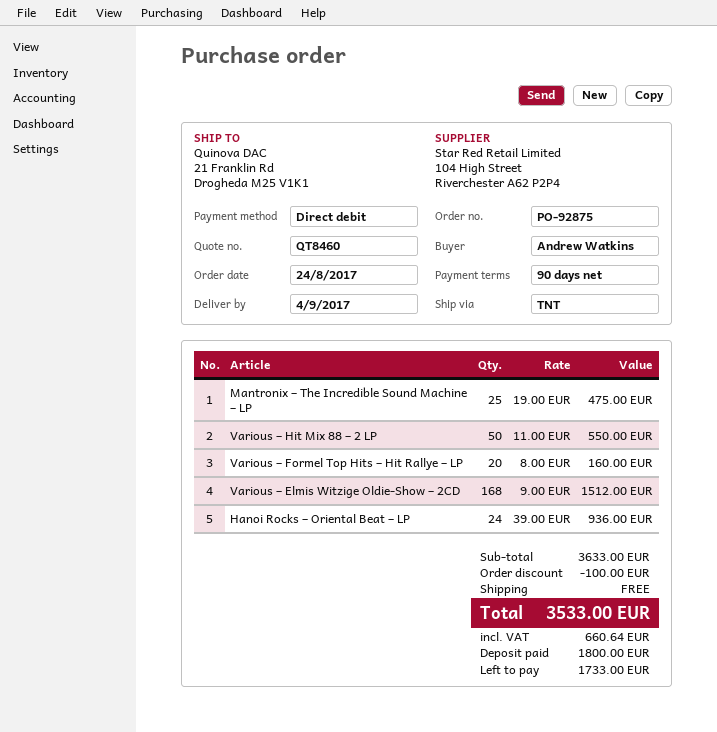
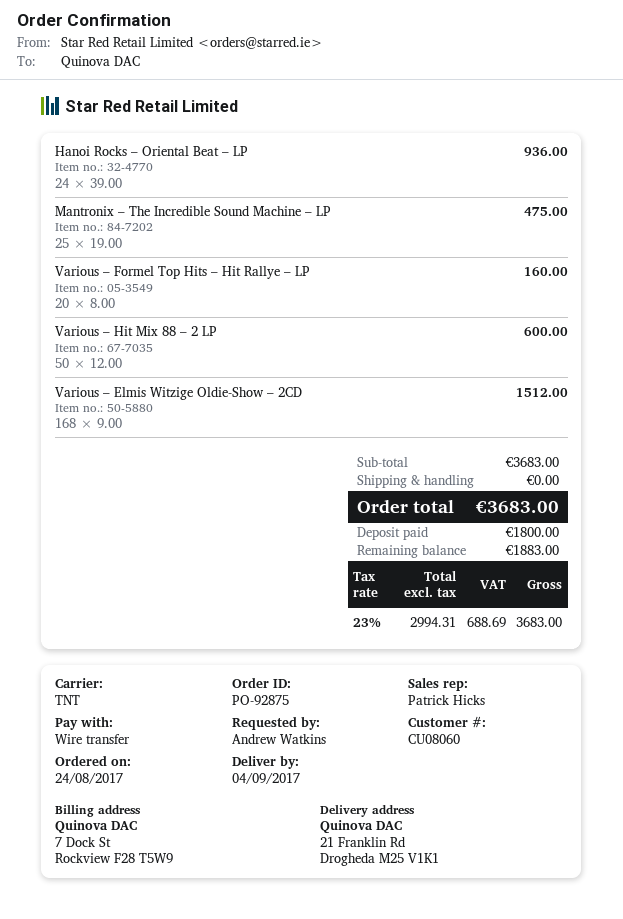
payment method: direct debit -> bank transfer
Various – Hit Mix 88 – 2 LP: 50 x 11.00 = 550.00 -> 50 x 12.00 = 600.00
subtotal: 3633.00 -> 3683.00
discount: 100.00 -> none
tax: 660.64 -> 688.69
total: 3533.00 -> 3683.00
balance: 1733.00 -> 1883.00

